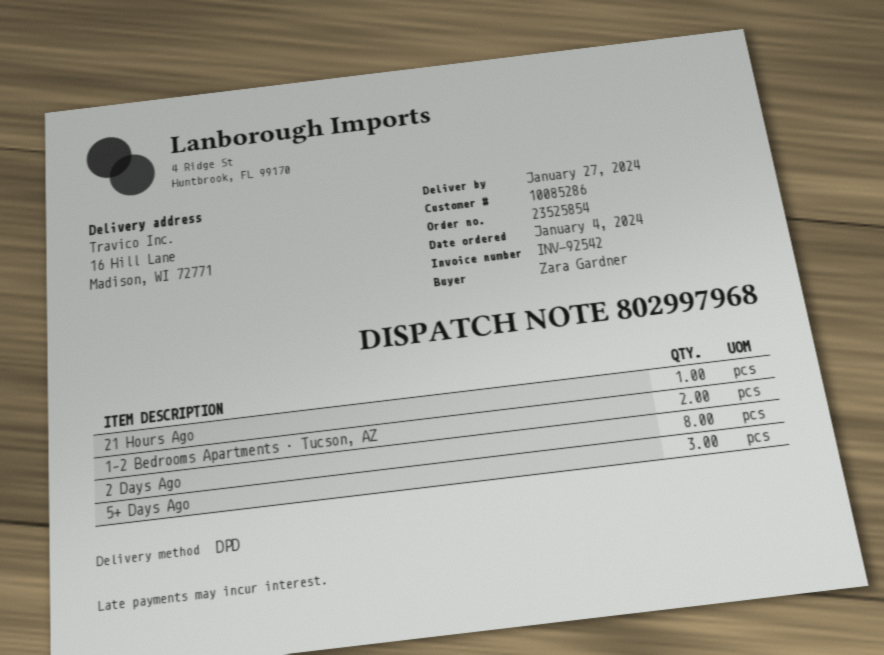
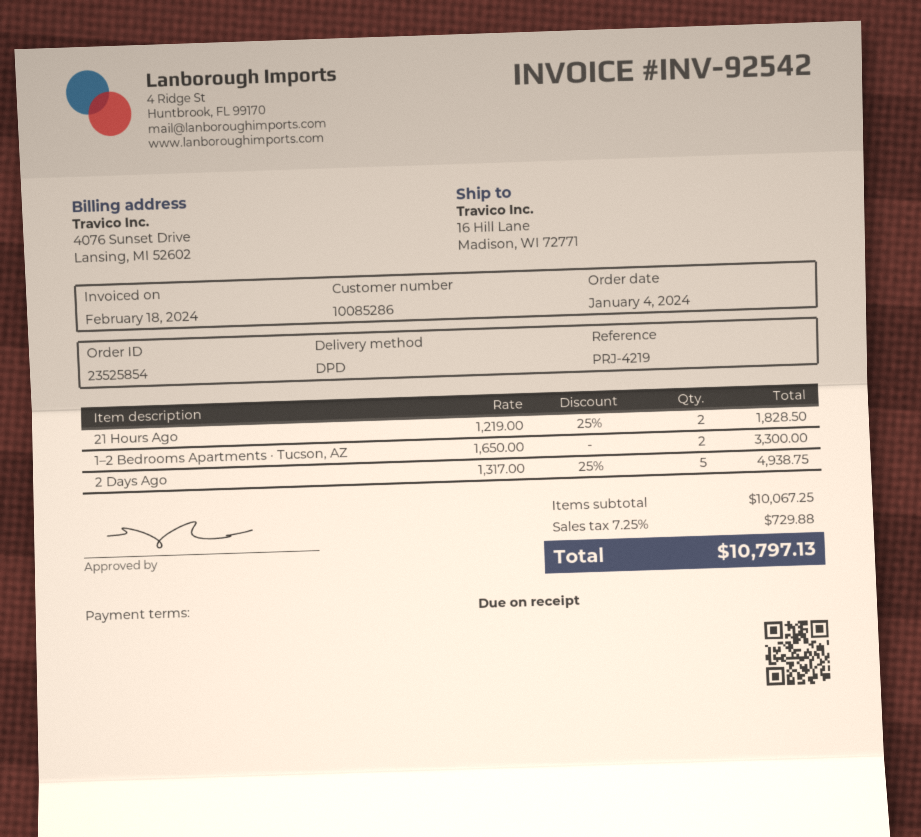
21 Hours Ago: 1 -> 2
2 Days Ago: 8 -> 5
5+ Days Ago: 3 -> none

